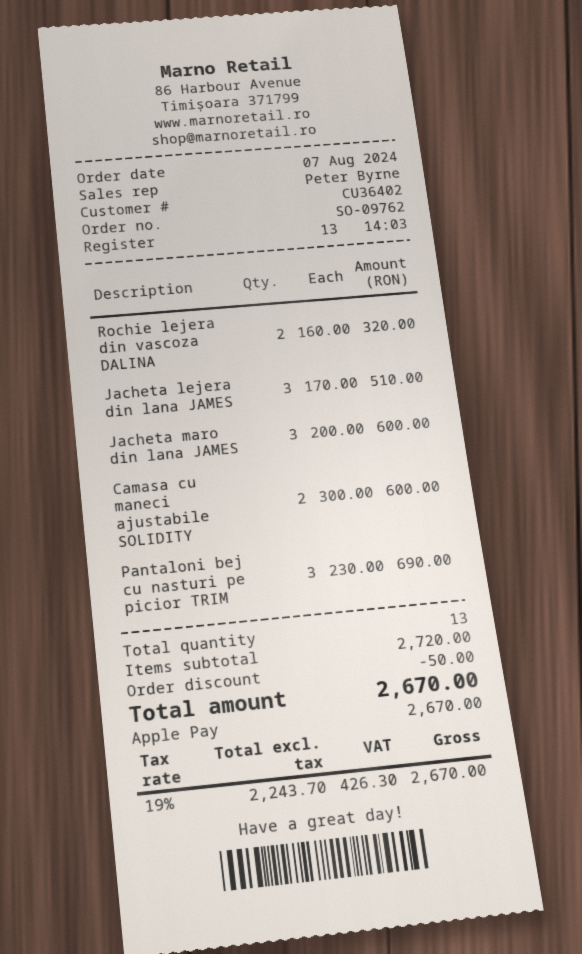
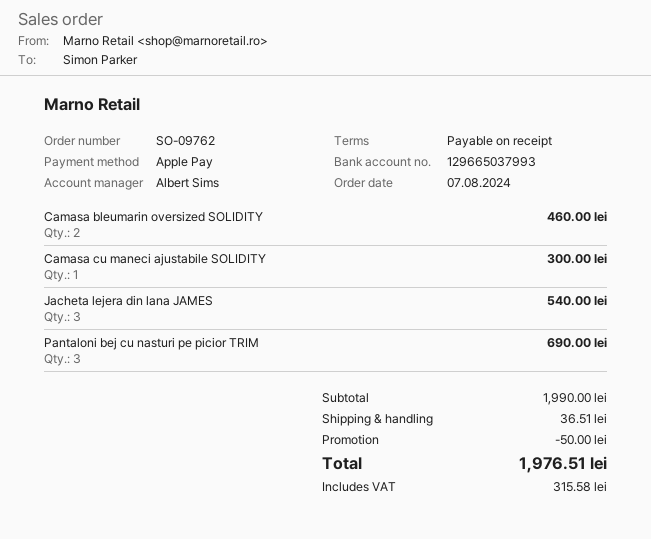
sales rep: Peter Byrne -> Albert Sims
Rochie lejera din vascoza DALINA: 2 for 320.00 -> none
Jacheta lejera din lana JAMES: 3 for 510.00 -> 3 for 540.00
Jacheta maro din lana JAMES: 3 for 600.00 -> none
Camasa cu maneci ajustabile SOLIDITY: 2 for 600.00 -> 1 for 300.00
Camasa bleumarin oversized SOLIDITY: none -> 2 for 460.00
subtotal: 2720.00 -> 1990.00
shipping: none -> 36.51
tax: 426.30 -> 315.58
total: 2670.00 -> 1976.51

